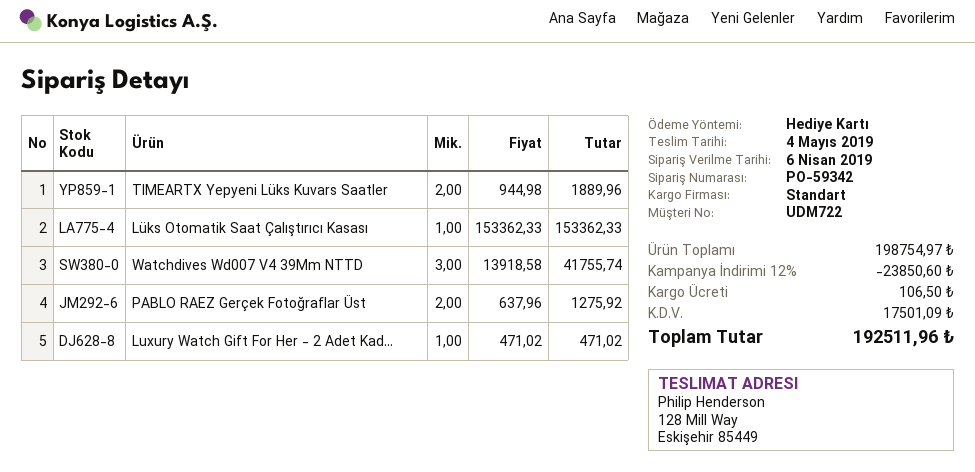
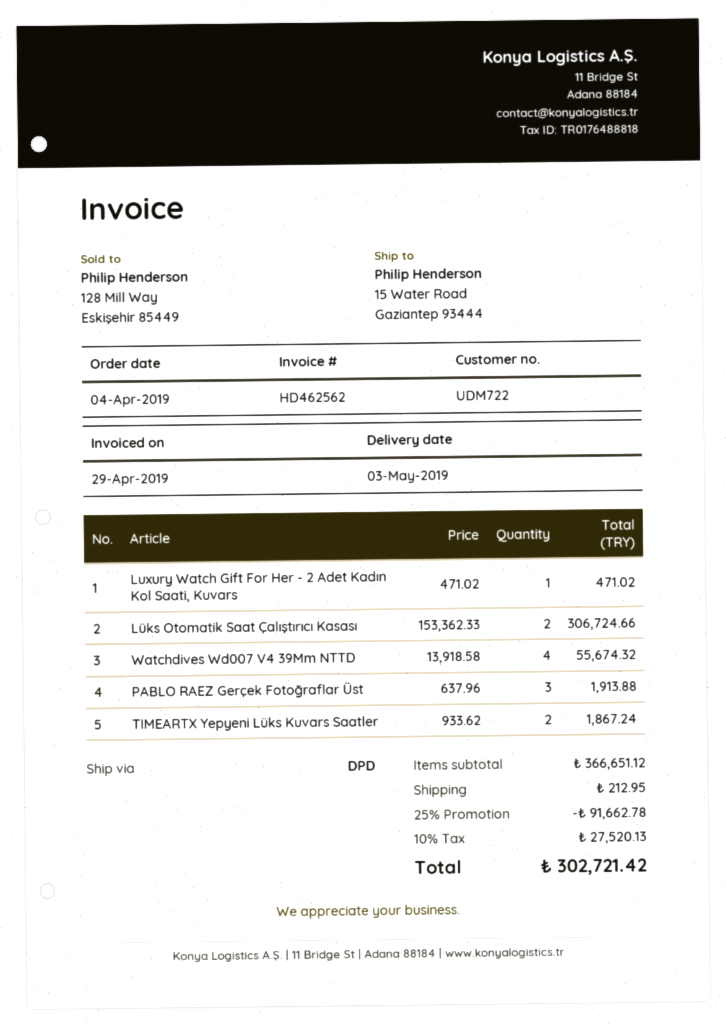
order date: 2019-04-06 -> 2019-04-04
delivery date: 2019-05-04 -> 2019-05-03
shipping method: standard -> DPD
ship to: 128 Mill Way, Eskişehir 85449 -> 15 Water Road, Gaziantep 93444
TIMEARTX Yepyeni Lüks Kuvars Saatler: 2 x 944.98 = 1889.96 -> 2 x 933.62 = 1867.24
Lüks Otomatik Saat Çalıştırıcı Kasası: 1 x 153362.33 = 153362.33 -> 2 x 153362.33 = 306724.66
Watchdives Wd007 V4 39Mm NTTD: 3 x 13918.58 = 41755.74 -> 4 x 13918.58 = 55674.32
PABLO RAEZ Gerçek Fotoğraflar Üst: 2 x 637.96 = 1275.92 -> 3 x 637.96 = 1913.88
subtotal: 198754.97 -> 366651.12
discount: 12% = 23850.60 -> 25% = 91662.78
shipping: 106.50 -> 212.95
tax: 17501.09 -> 27520.13
total: 192511.96 -> 302721.42

